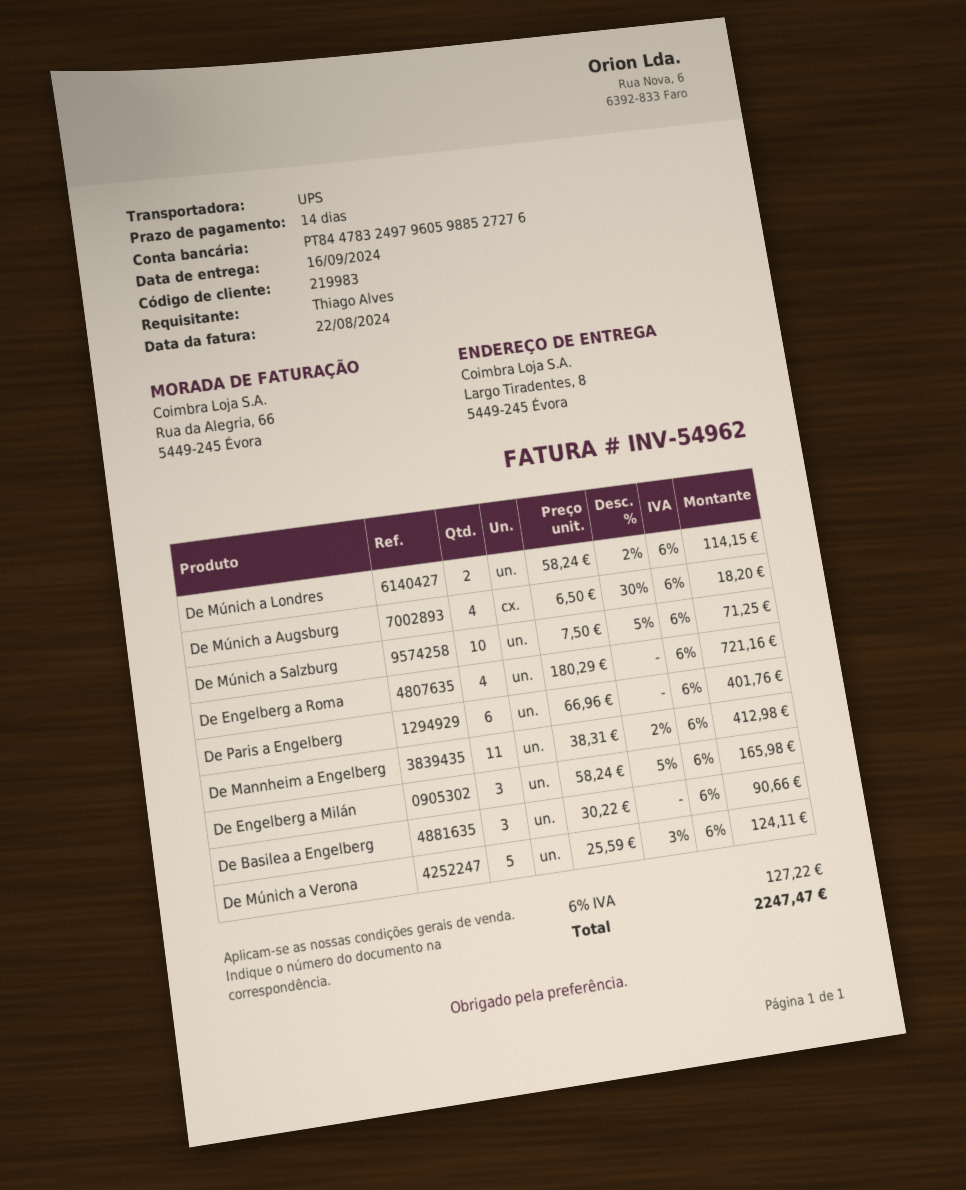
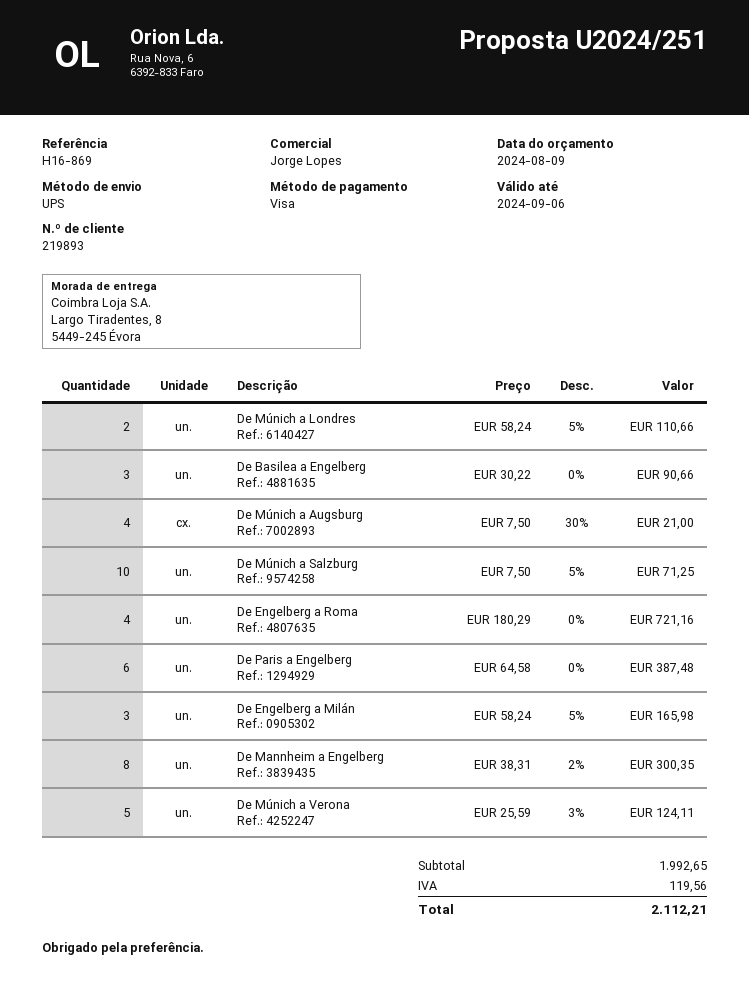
customer number: 219983 -> 219893
De Múnich a Londres: 2 x 58.24 - 2% = 114.15 -> 2 x 58.24 - 5% = 110.66
De Múnich a Augsburg: 4 x 6.50 - 30% = 18.20 -> 4 x 7.50 - 30% = 21.00
De Paris a Engelberg: 6 x 66.96 = 401.76 -> 6 x 64.58 = 387.48
De Mannheim a Engelberg: 11 x 38.31 - 2% = 412.98 -> 8 x 38.31 - 2% = 300.35
tax: 127.22 -> 119.56
total: 2247.47 -> 2112.21

